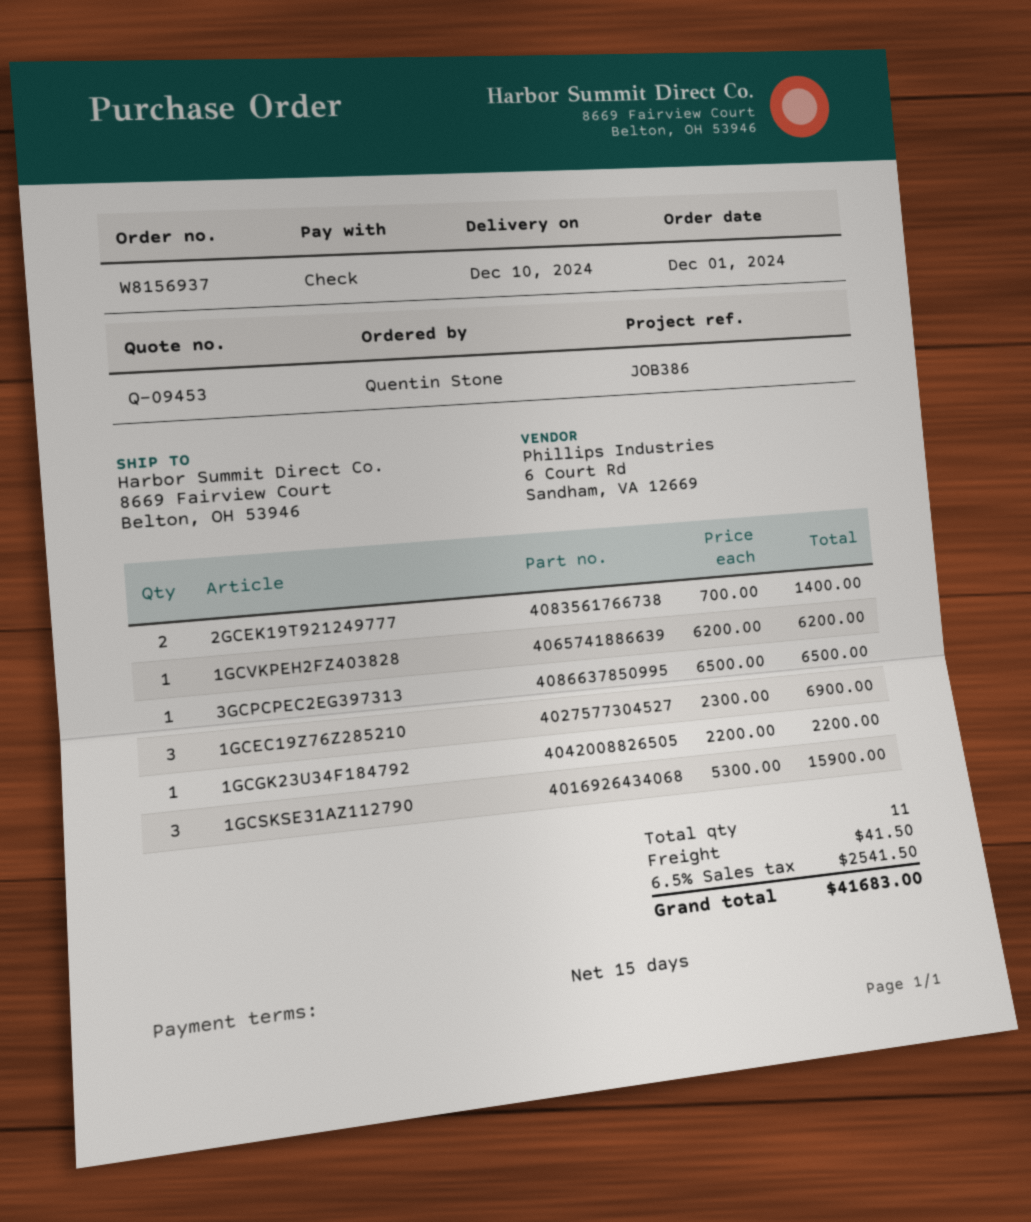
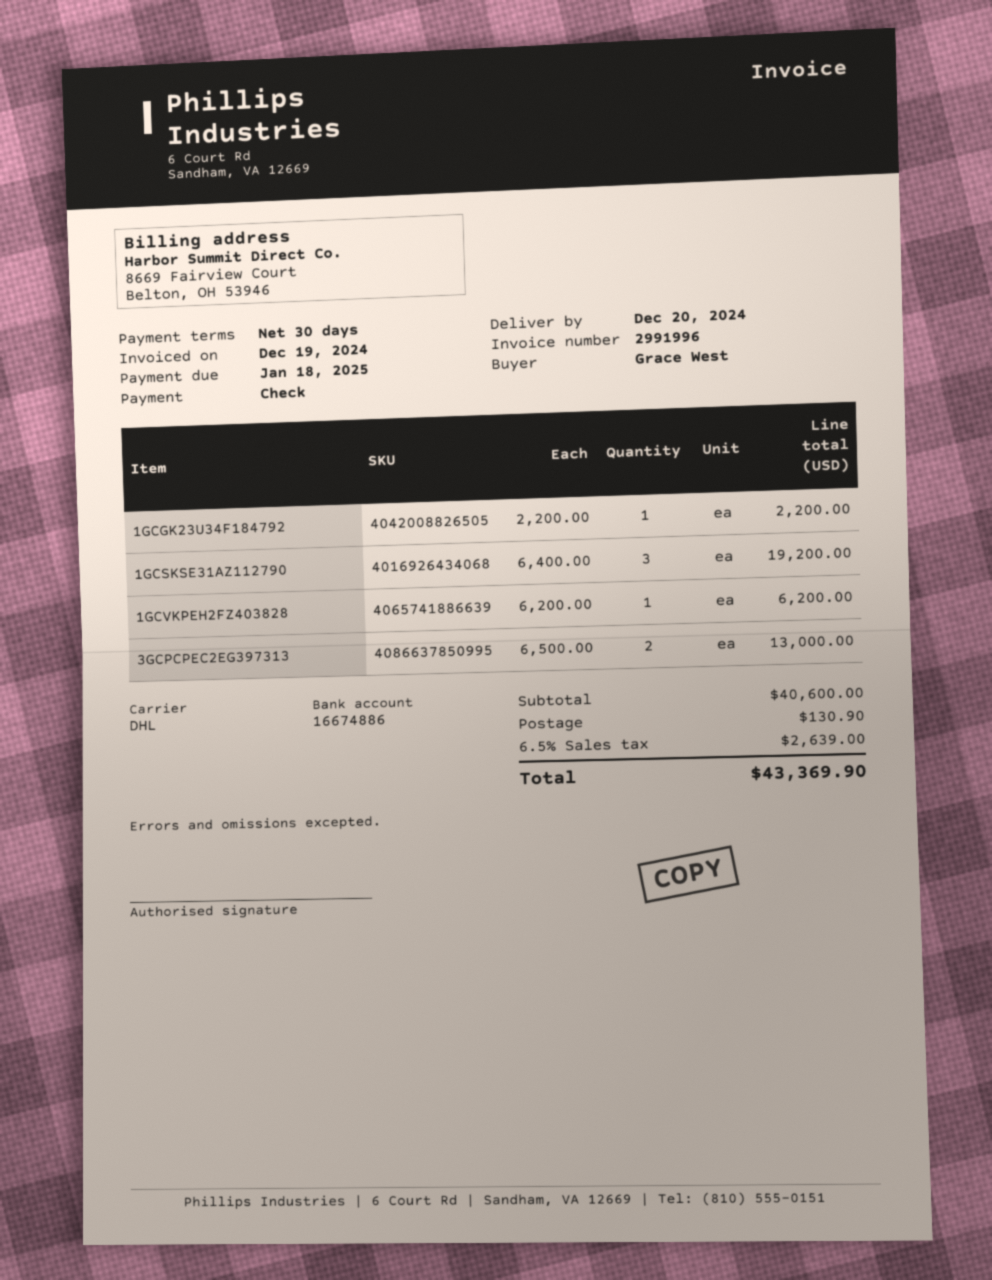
delivery date: 2024-12-10 -> 2024-12-20
payment terms: 15 days -> 30 days
ordered by: Quentin Stone -> Grace West
2GCEK19T921249777: 2 x 700.00 = 1400.00 -> none
3GCPCPEC2EG397313: 1 x 6500.00 = 6500.00 -> 2 x 6500.00 = 13000.00
1GCEC19Z76Z285210: 3 x 2300.00 = 6900.00 -> none
1GCSKSE31AZ112790: 3 x 5300.00 = 15900.00 -> 3 x 6400.00 = 19200.00
shipping: 41.50 -> 130.90
tax: 6.5% = 2541.50 -> 6.5% = 2639.00
total: 41683.00 -> 43369.90

